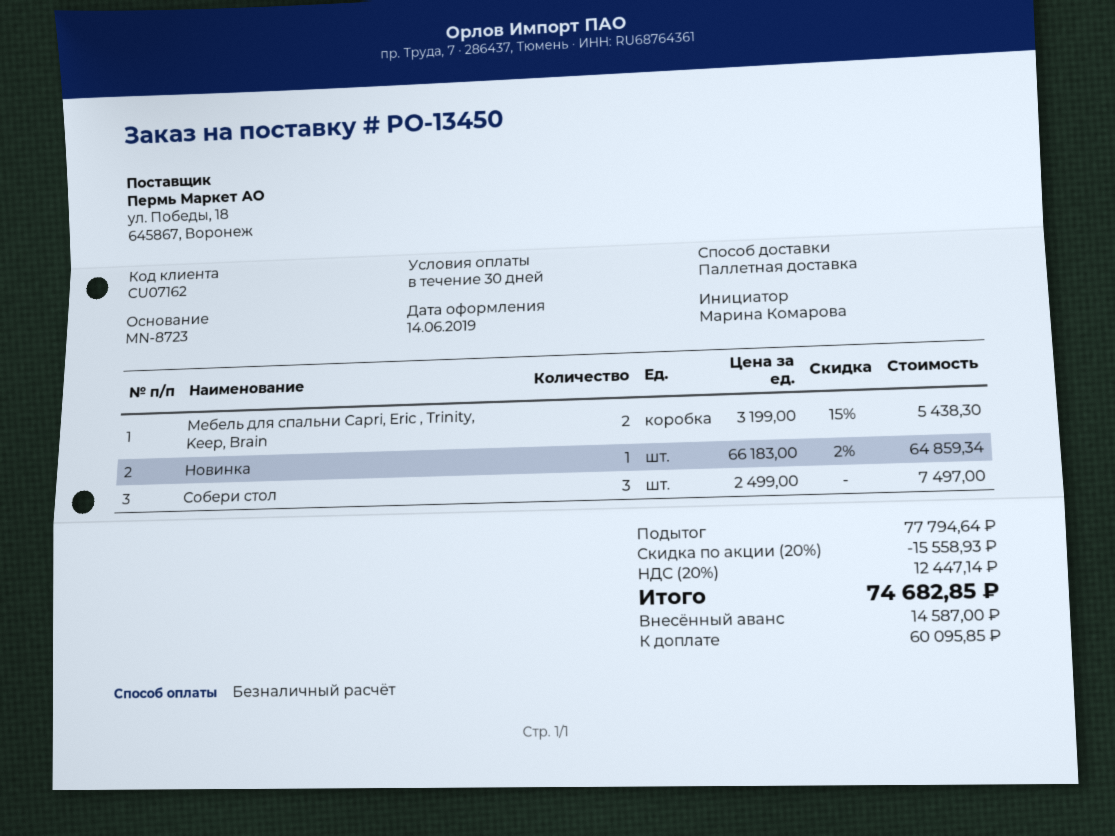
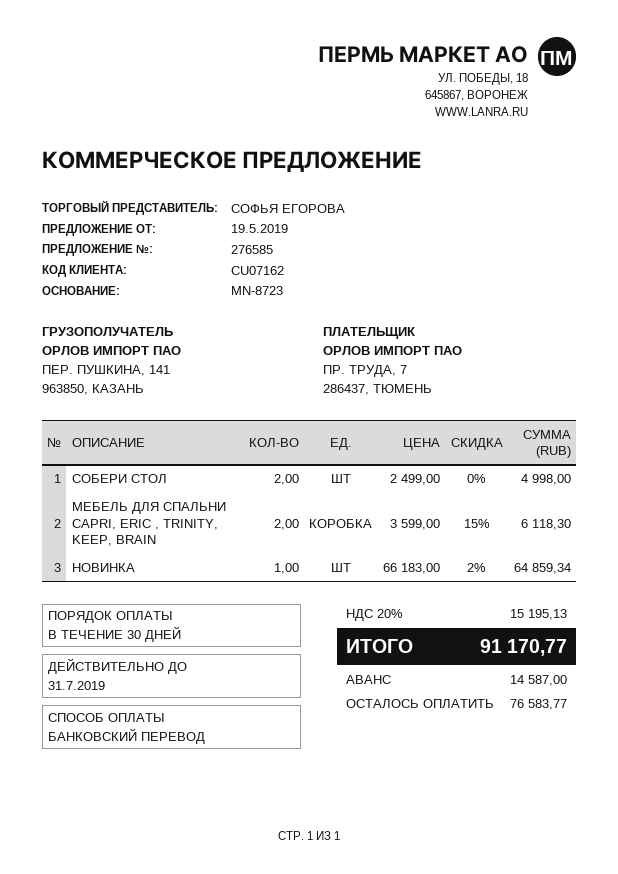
Мебель для спальни Capri, Eric , Trinity, Keep, Brain: 2 x 3199.00 - 15% = 5438.30 -> 2 x 3599.00 - 15% = 6118.30
Собери стол: 3 x 2499.00 = 7497.00 -> 2 x 2499.00 = 4998.00
discount: 20% = 15558.93 -> none
tax: 20% = 12447.14 -> 20% = 15195.13
total: 74682.85 -> 91170.77
balance: 60095.85 -> 76583.77

